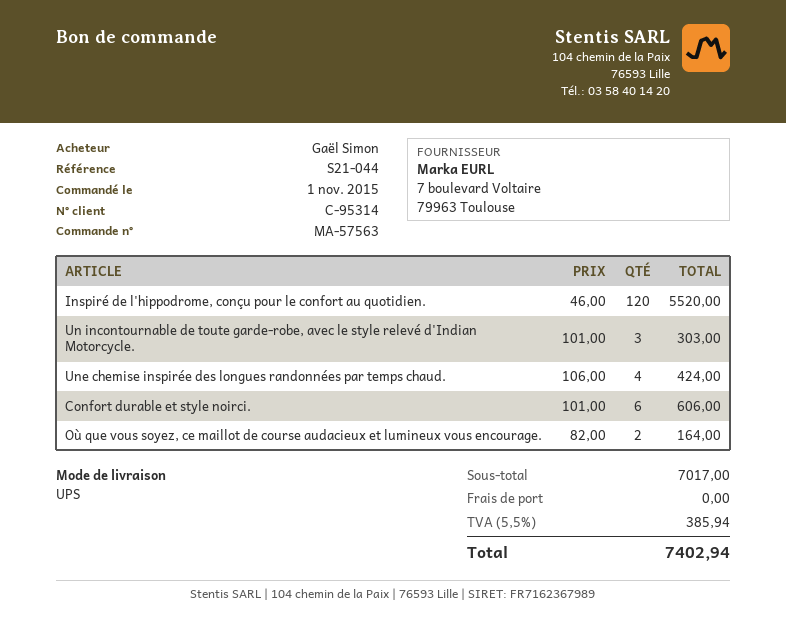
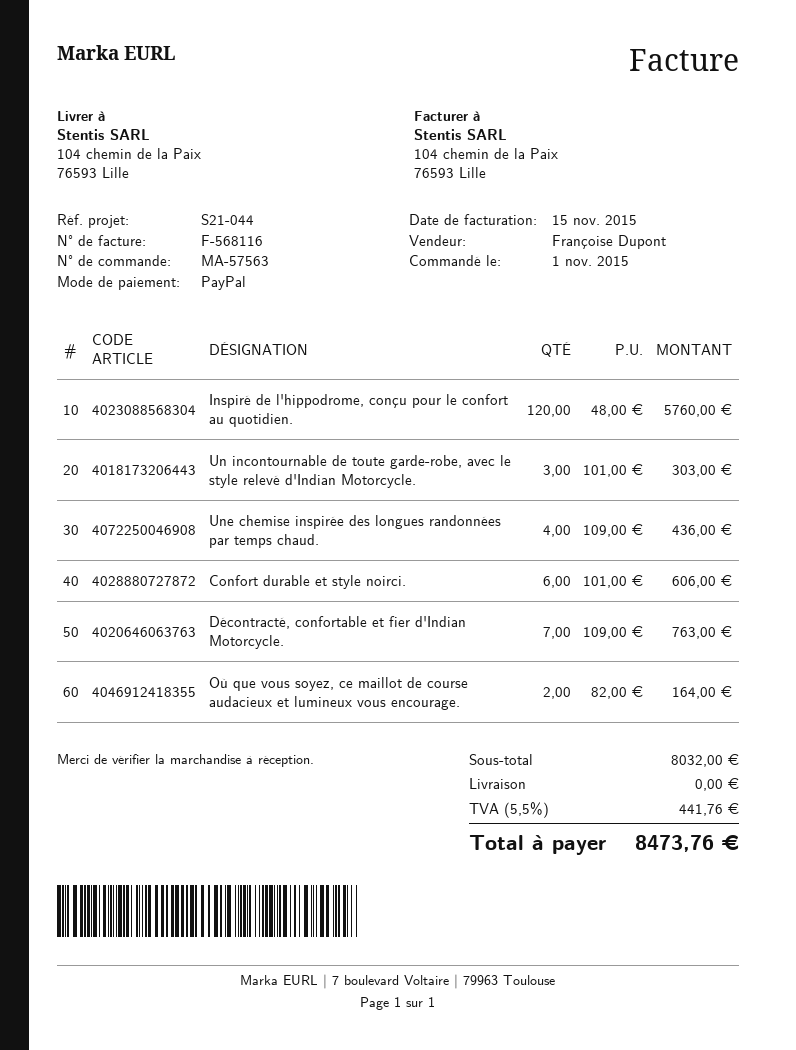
Inspiré de l'hippodrome, conçu pour le confort au quotidien.: 120 x 46.00 = 5520.00 -> 120 x 48.00 = 5760.00
Une chemise inspirée des longues randonnées par temps chaud.: 4 x 106.00 = 424.00 -> 4 x 109.00 = 436.00
Décontracté, confortable et fier d'Indian Motorcycle.: none -> 7 x 109.00 = 763.00
subtotal: 7017.00 -> 8032.00
tax: 5.5% = 385.94 -> 5.5% = 441.76
total: 7402.94 -> 8473.76

